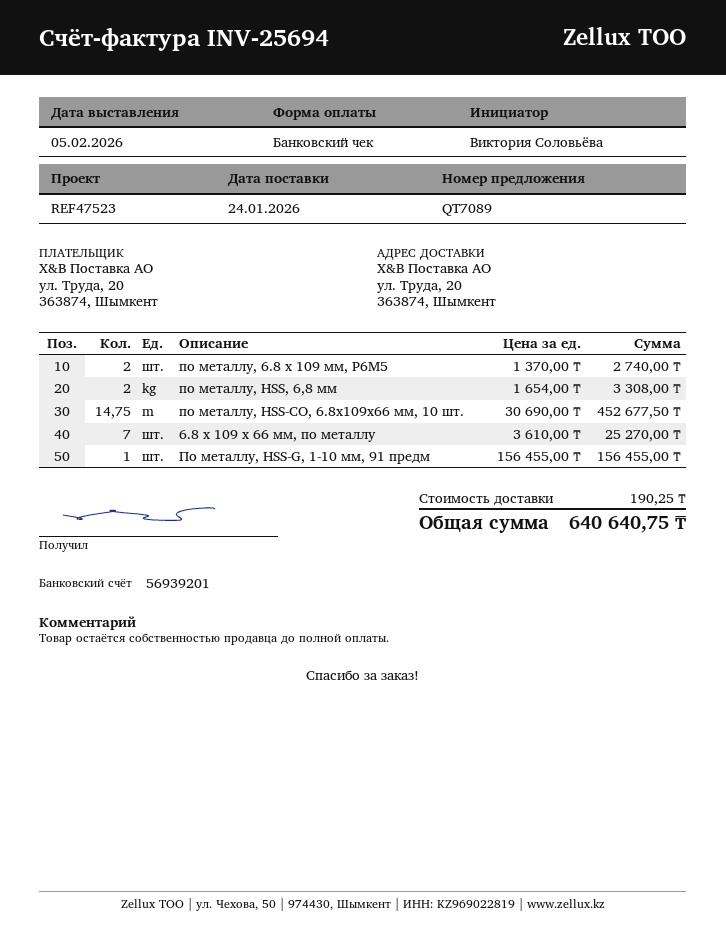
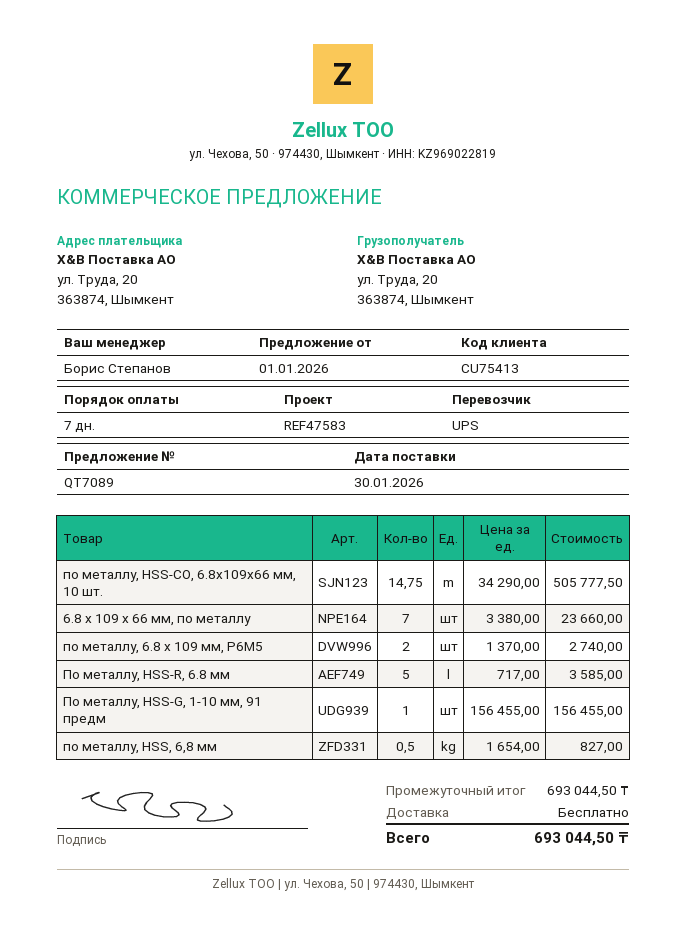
delivery date: 2026-01-24 -> 2026-01-30
reference: REF47523 -> REF47583
по металлу, HSS, 6,8 мм: 2 x 1654.00 = 3308.00 -> 0.5 x 1654.00 = 827.00
по металлу, HSS-CO, 6.8х109х66 мм, 10 шт.: 14.75 x 30690.00 = 452677.50 -> 14.75 x 34290.00 = 505777.50
6.8 х 109 х 66 мм, по металлу: 7 x 3610.00 = 25270.00 -> 7 x 3380.00 = 23660.00
По металлу, HSS-R, 6.8 мм: none -> 5 x 717.00 = 3585.00
shipping: 190.25 -> 0.00
total: 640640.75 -> 693044.50

